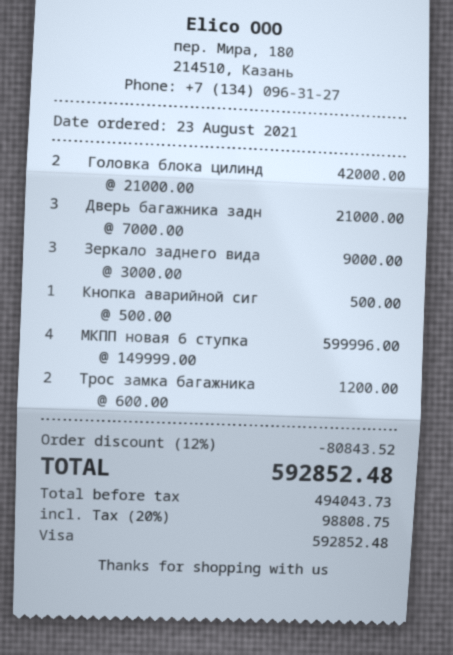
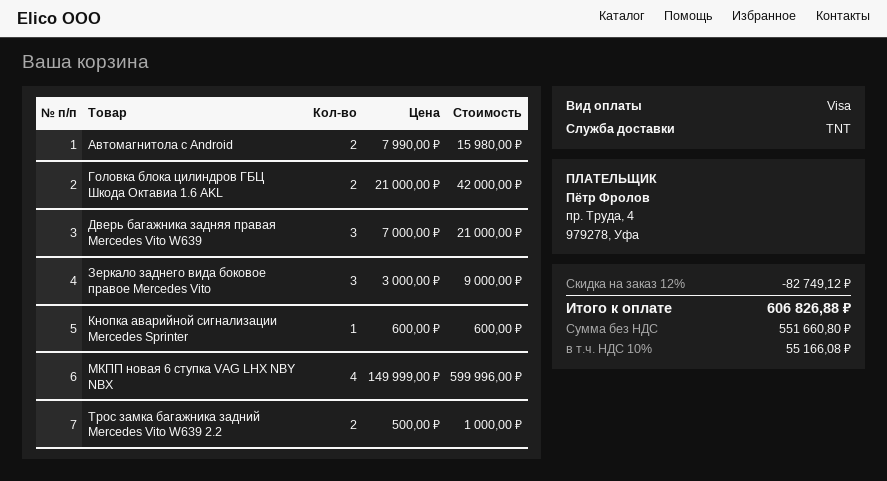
Кнопка аварийной сиг: 1 x 500.00 = 500.00 -> 1 x 600.00 = 600.00
Трос замка багажника: 2 x 600.00 = 1200.00 -> 2 x 500.00 = 1000.00
Автомагнитола с Android: none -> 2 x 7990.00 = 15980.00
discount: 12% = 80843.52 -> 12% = 82749.12
net: 494043.73 -> 551660.80
tax: 20% = 98808.75 -> 10% = 55166.08
total: 592852.48 -> 606826.88

